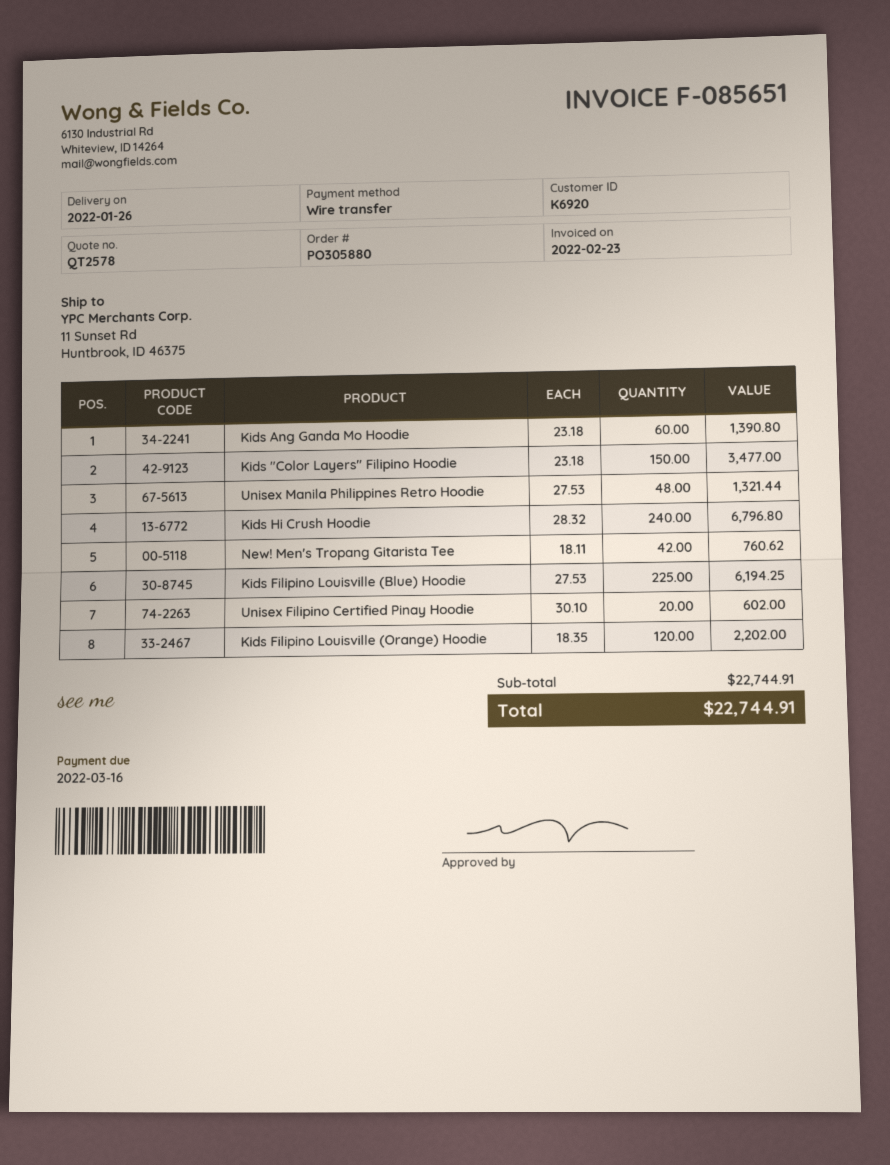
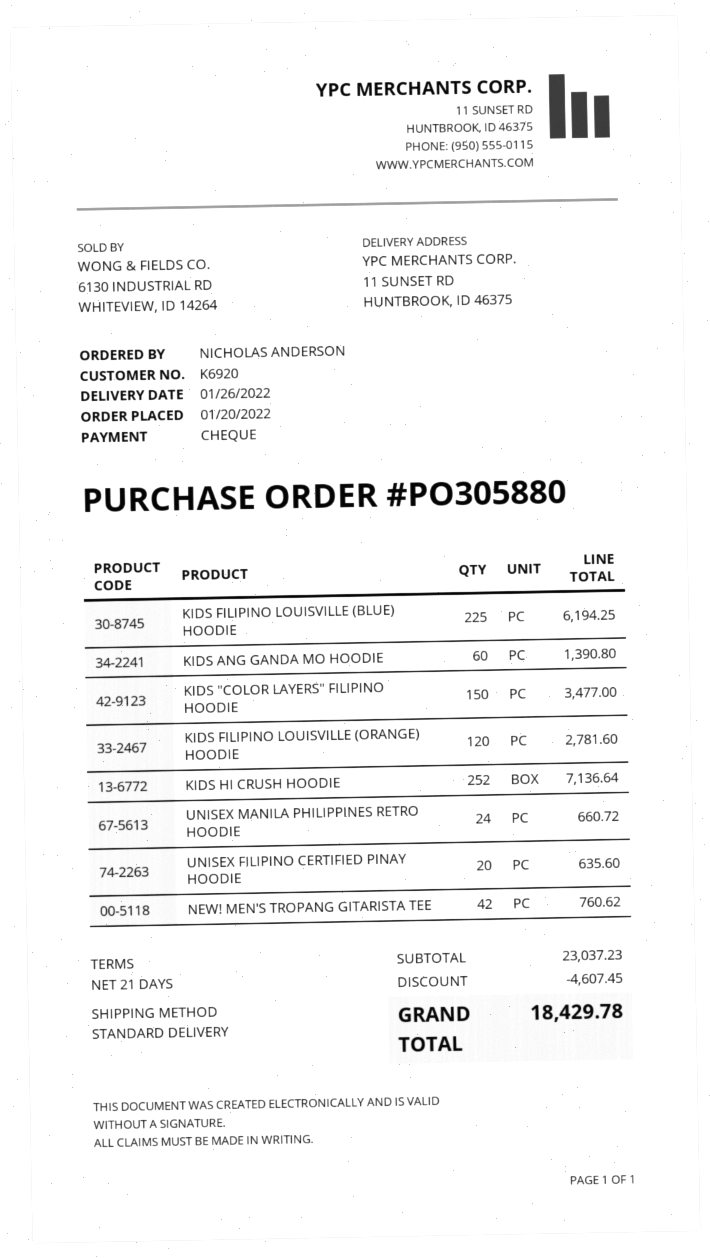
payment method: bank transfer -> cheque
Unisex Manila Philippines Retro Hoodie: 48 for 1321.44 -> 24 for 660.72
Kids Hi Crush Hoodie: 240 for 6796.80 -> 252 for 7136.64
Unisex Filipino Certified Pinay Hoodie: 20 for 602.00 -> 20 for 635.60
Kids Filipino Louisville (Orange) Hoodie: 120 for 2202.00 -> 120 for 2781.60
subtotal: 22744.91 -> 23037.23
discount: none -> 4607.45
total: 22744.91 -> 18429.78

